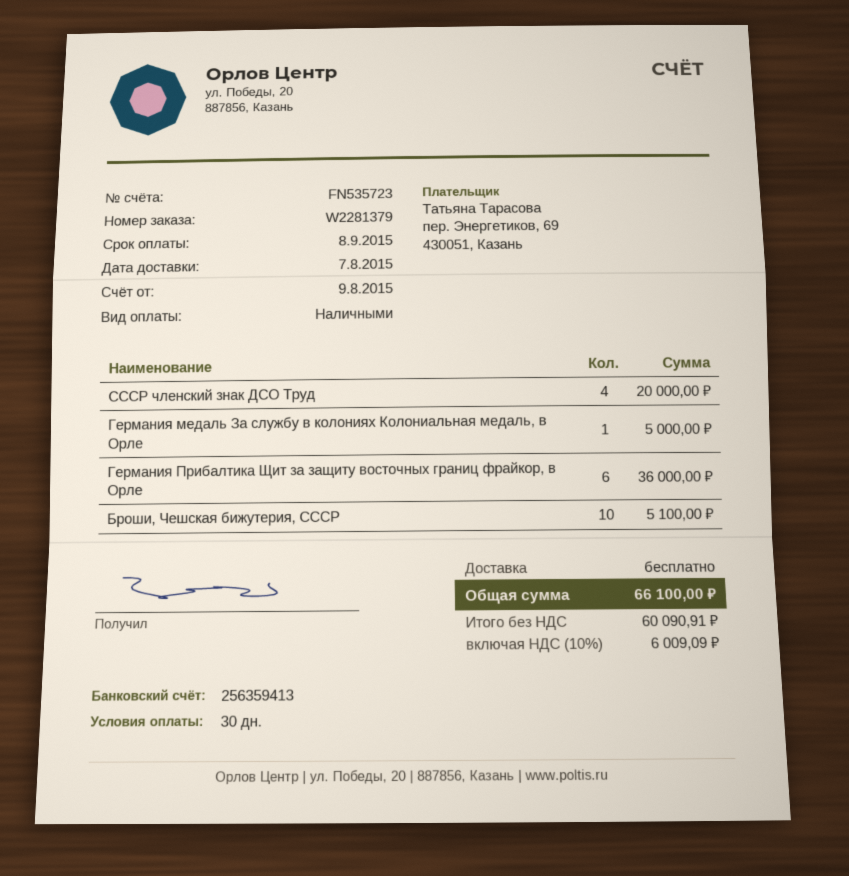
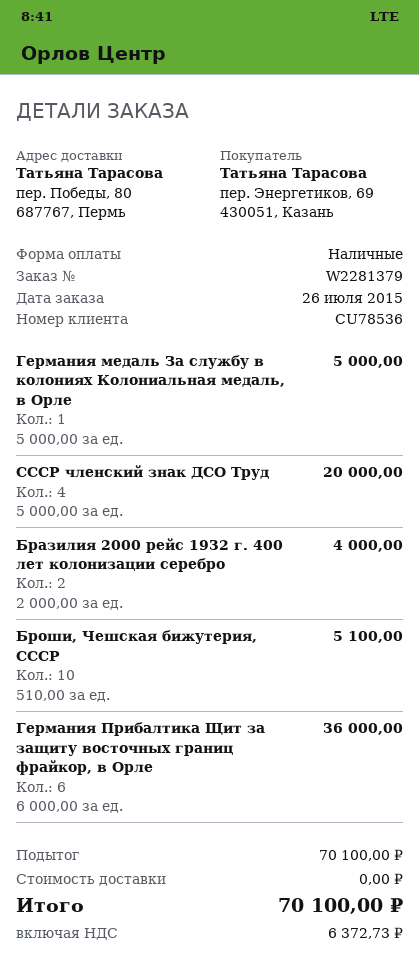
Бразилия 2000 рейс 1932 г. 400 лет колонизации серебро: none -> 2 for 4000.00
tax: 6009.09 -> 6372.73
total: 66100.00 -> 70100.00

